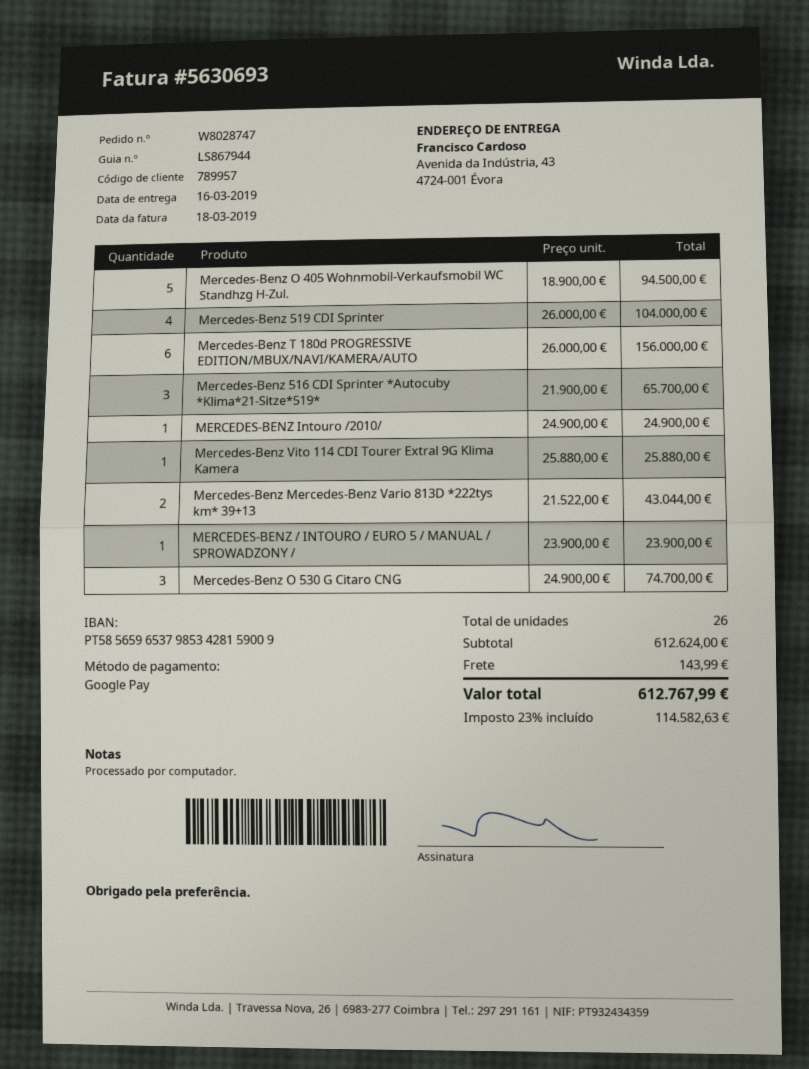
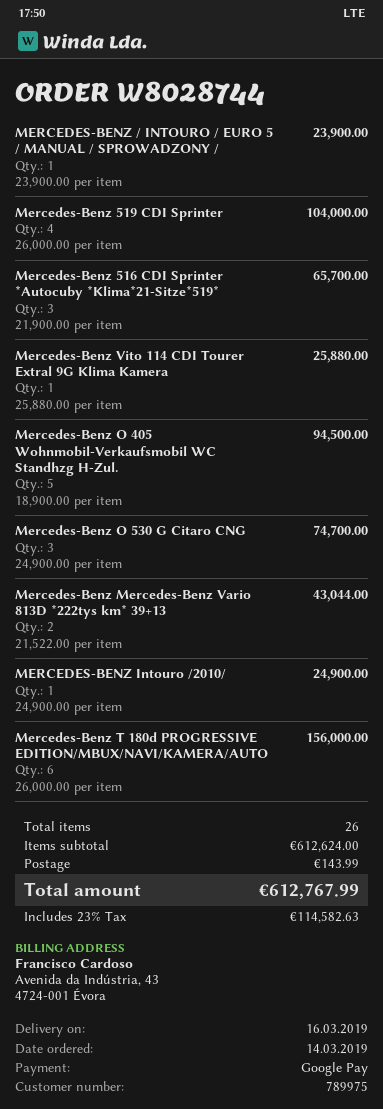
order number: W8028747 -> W8028744
customer number: 789957 -> 789975

